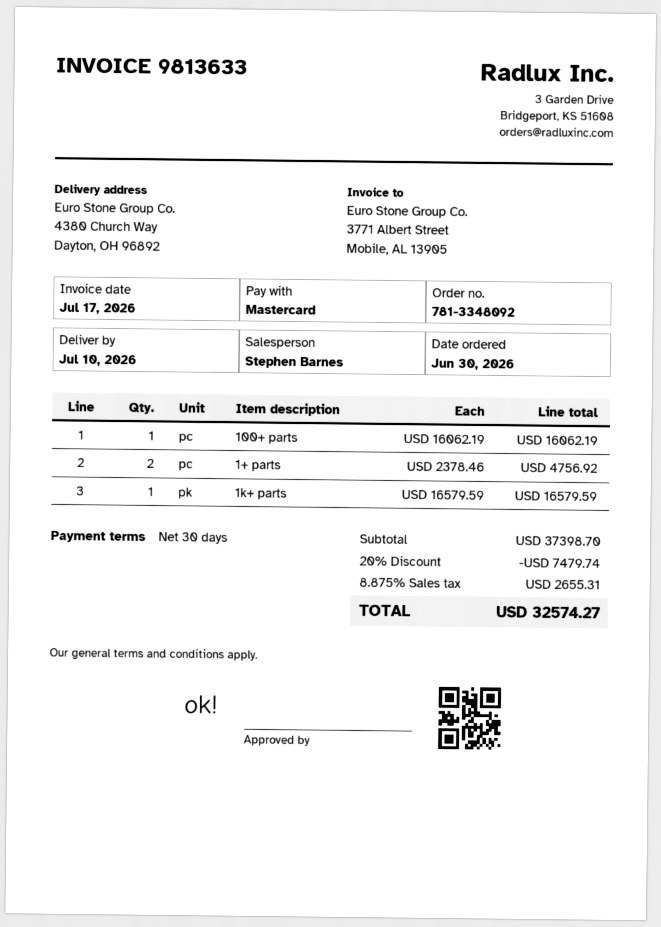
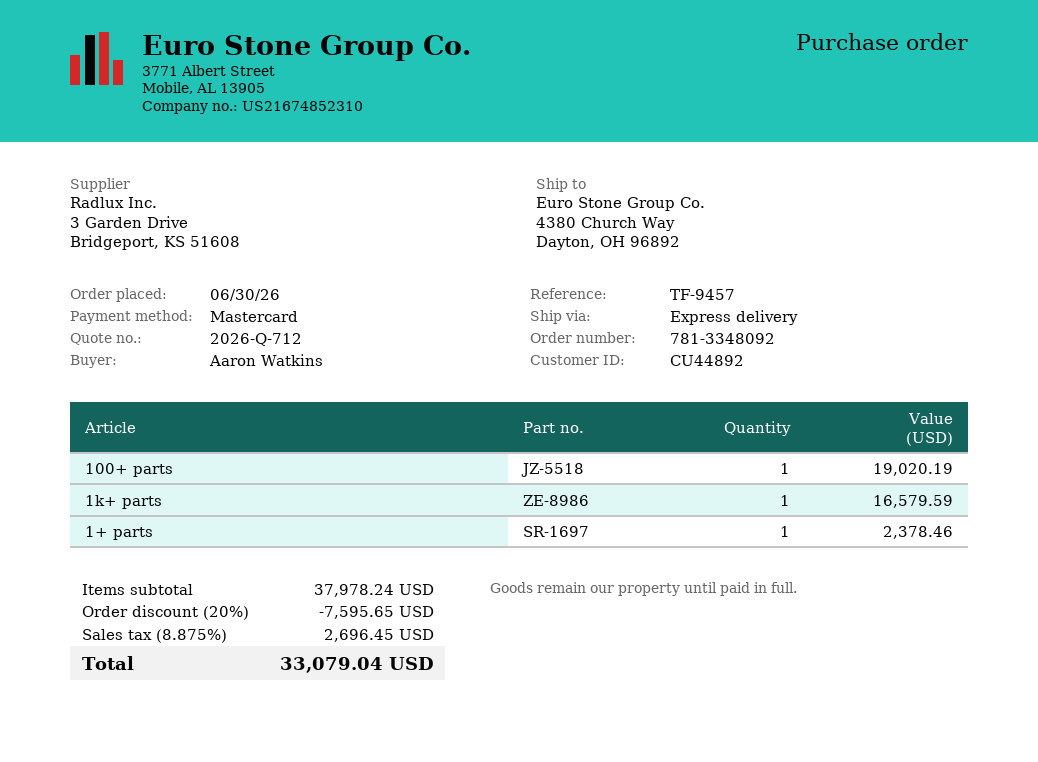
100+ parts: 1 for 16062.19 -> 1 for 19020.19
1+ parts: 2 for 4756.92 -> 1 for 2378.46
subtotal: 37398.70 -> 37978.24
discount: 20% = 7479.74 -> 20% = 7595.65
tax: 8.875% = 2655.31 -> 8.875% = 2696.45
total: 32574.27 -> 33079.04

